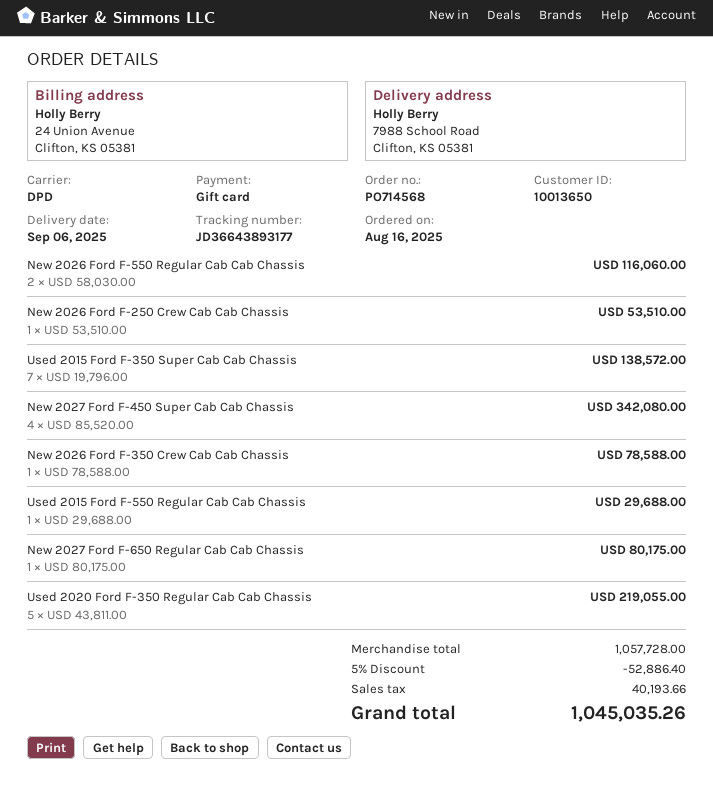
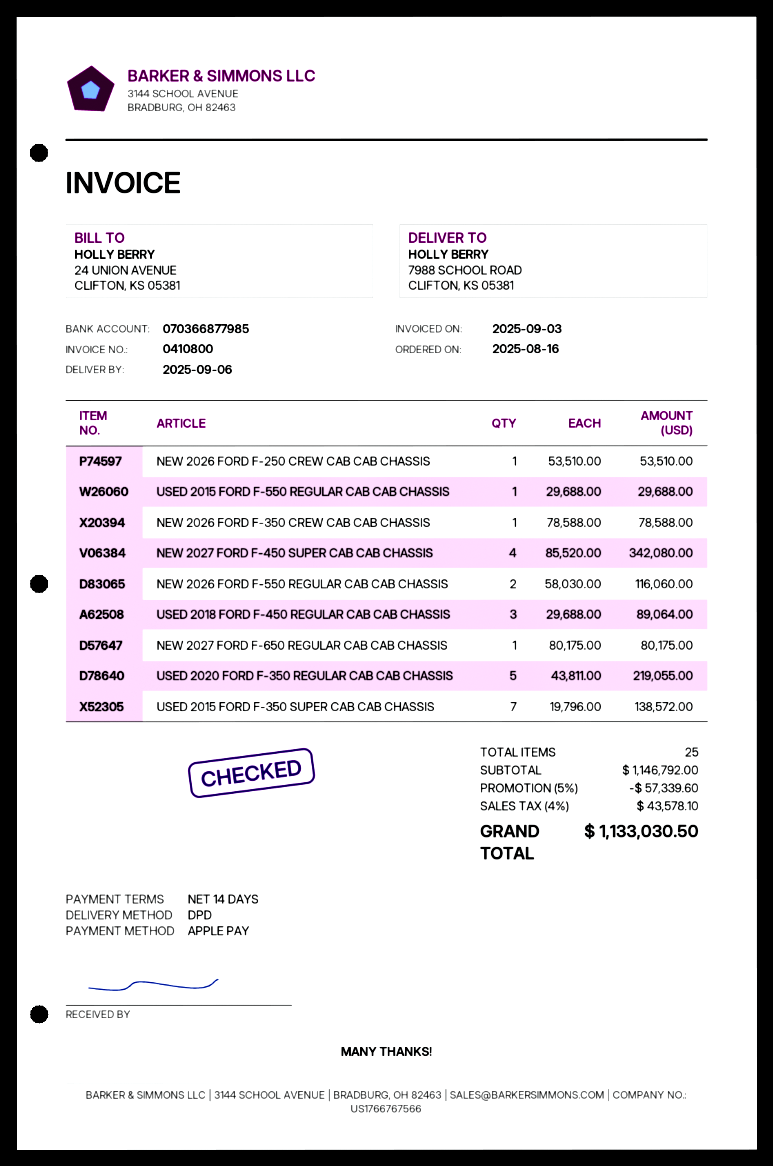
payment method: gift card -> Apple Pay
USED 2018 FORD F-450 REGULAR CAB CAB CHASSIS: none -> 3 x 29688.00 = 89064.00
subtotal: 1057728.00 -> 1146792.00
discount: 5% = 52886.40 -> 5% = 57339.60
tax: 40193.66 -> 43578.10
total: 1045035.26 -> 1133030.50

